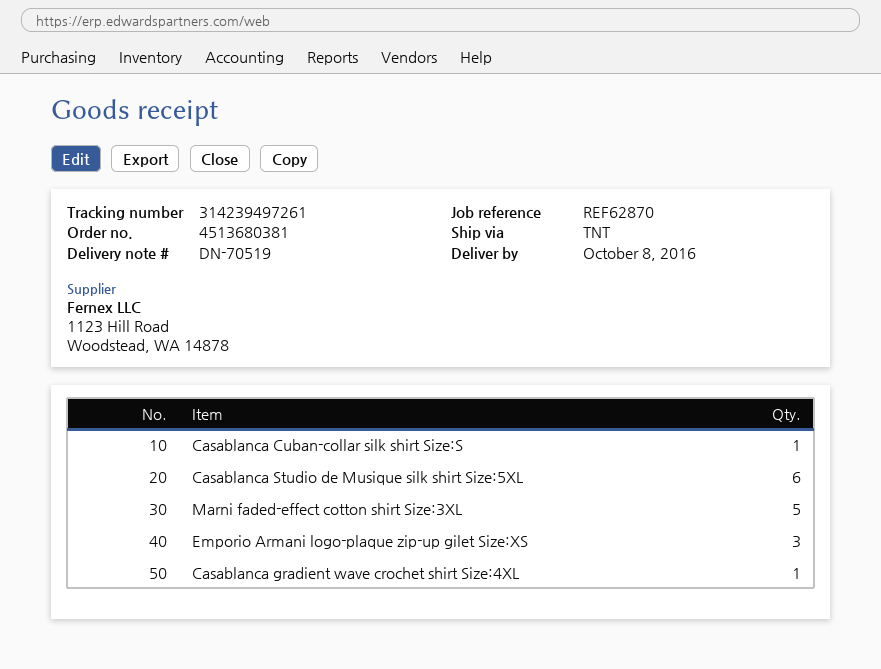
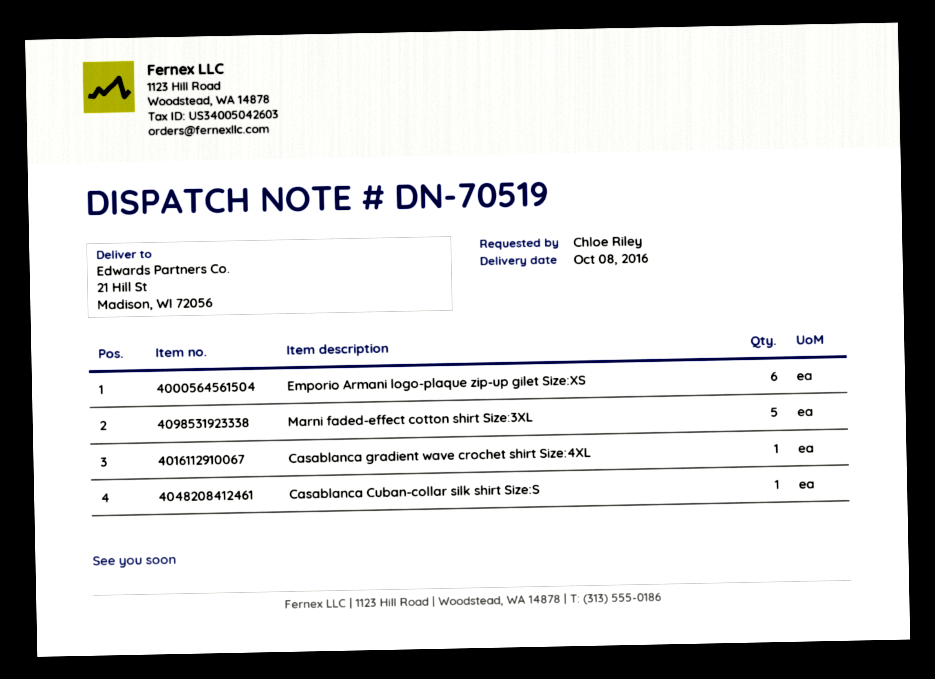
Casablanca Studio de Musique silk shirt Size:5XL: 6 -> none
Emporio Armani logo-plaque zip-up gilet Size:XS: 3 -> 6

